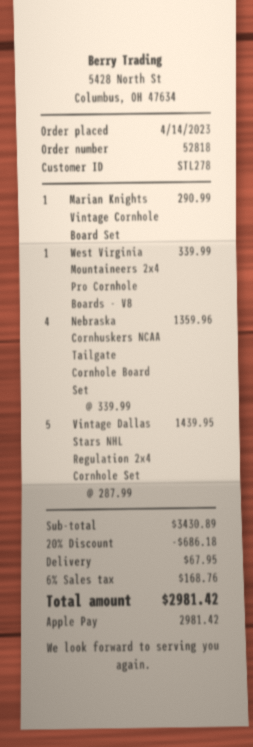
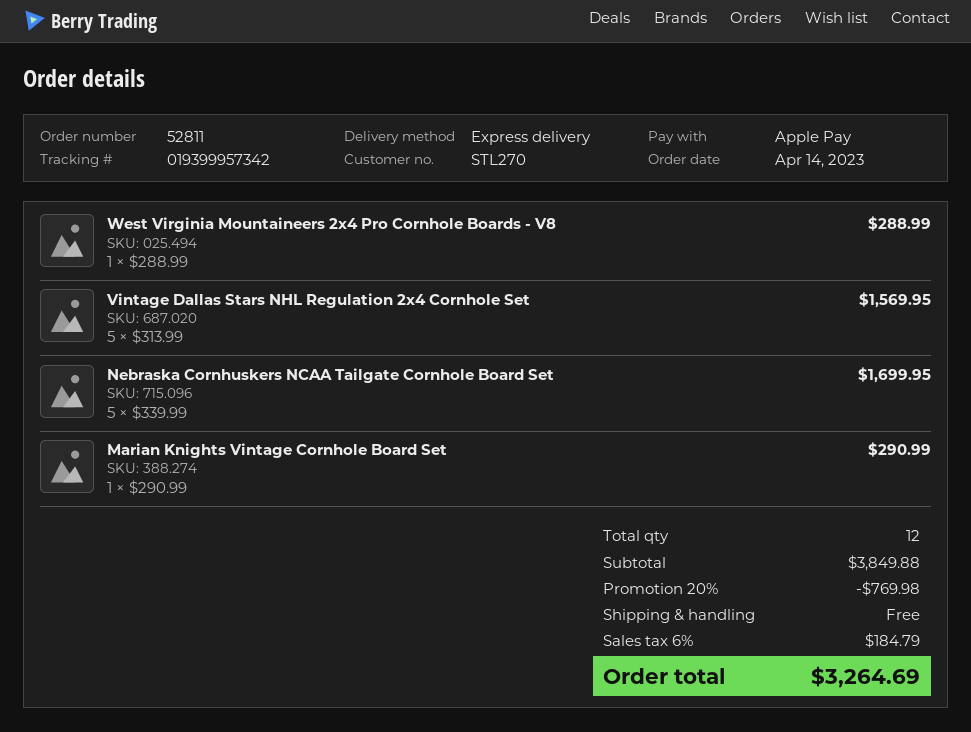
order number: 52818 -> 52811
customer number: STL278 -> STL270
West Virginia Mountaineers 2x4 Pro Cornhole Boards - V8: 1 x 339.99 = 339.99 -> 1 x 288.99 = 288.99
Nebraska Cornhuskers NCAA Tailgate Cornhole Board Set: 4 x 339.99 = 1359.96 -> 5 x 339.99 = 1699.95
Vintage Dallas Stars NHL Regulation 2x4 Cornhole Set: 5 x 287.99 = 1439.95 -> 5 x 313.99 = 1569.95
subtotal: 3430.89 -> 3849.88
discount: 20% = 686.18 -> 20% = 769.98
shipping: 67.95 -> 0.00
tax: 6% = 168.76 -> 6% = 184.79
total: 2981.42 -> 3264.69

